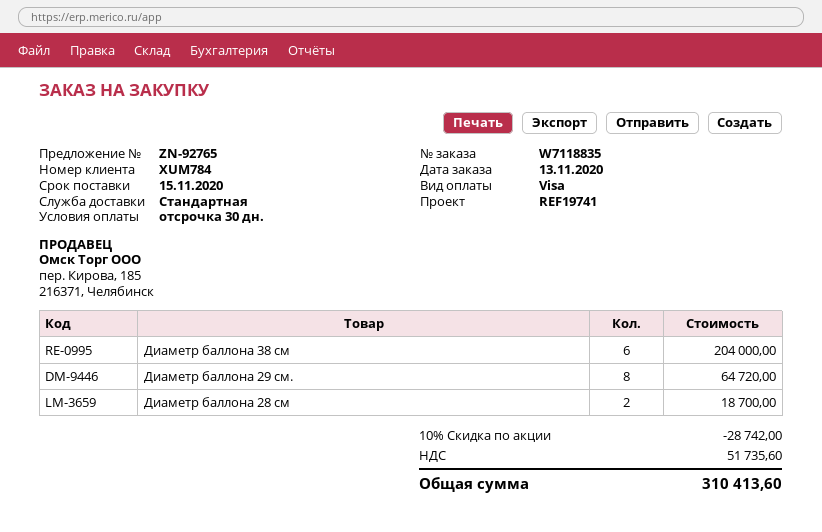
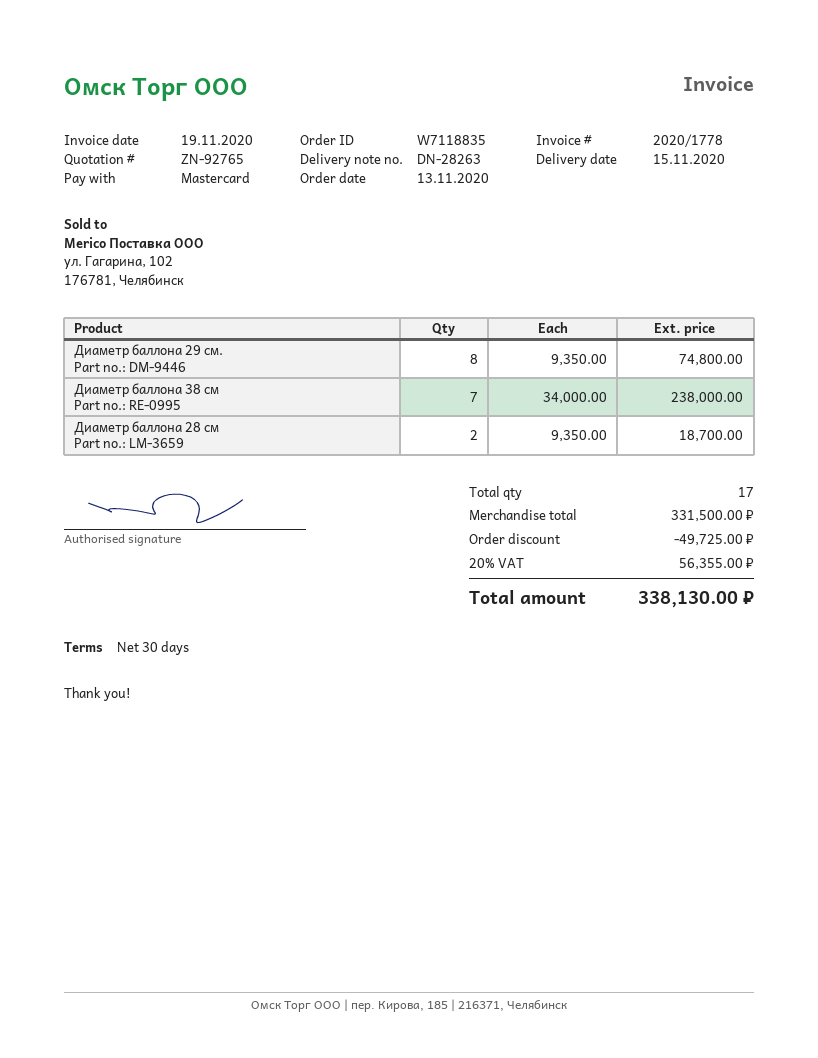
payment method: Visa -> Mastercard
Диаметр баллона 38 см: 6 for 204000.00 -> 7 for 238000.00
Диаметр баллона 29 см.: 8 for 64720.00 -> 8 for 74800.00
discount: 28742.00 -> 49725.00
tax: 51735.60 -> 56355.00
total: 310413.60 -> 338130.00

